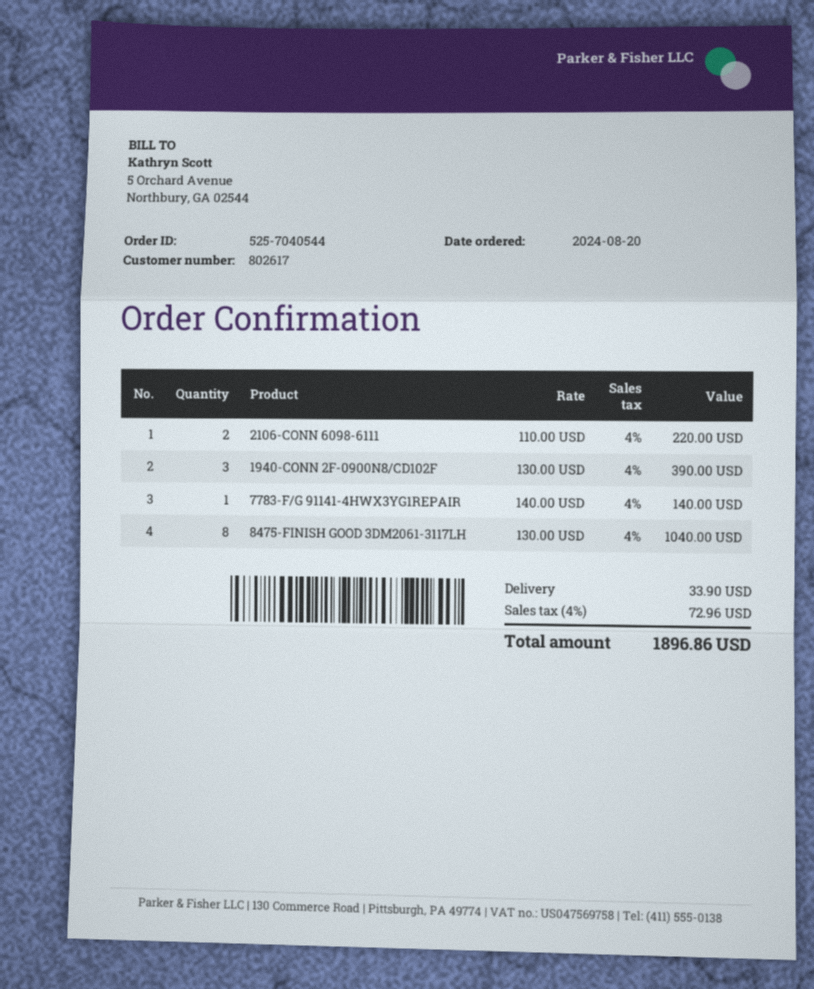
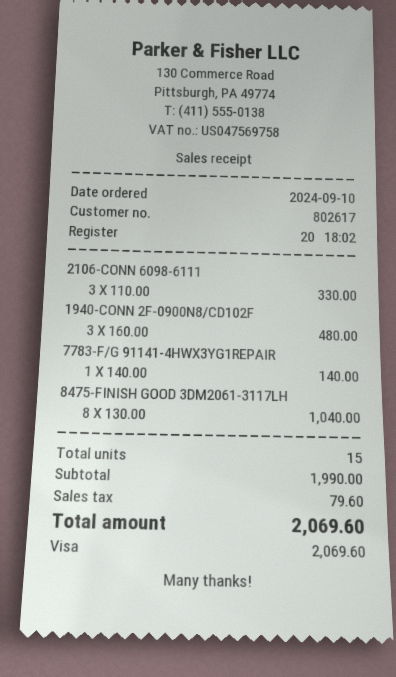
order date: 2024-08-20 -> 2024-09-10
2106-CONN 6098-6111: 2 x 110.00 = 220.00 -> 3 x 110.00 = 330.00
1940-CONN 2F-0900N8/CD102F: 3 x 130.00 = 390.00 -> 3 x 160.00 = 480.00
shipping: 33.90 -> none
tax: 72.96 -> 79.60
total: 1896.86 -> 2069.60

